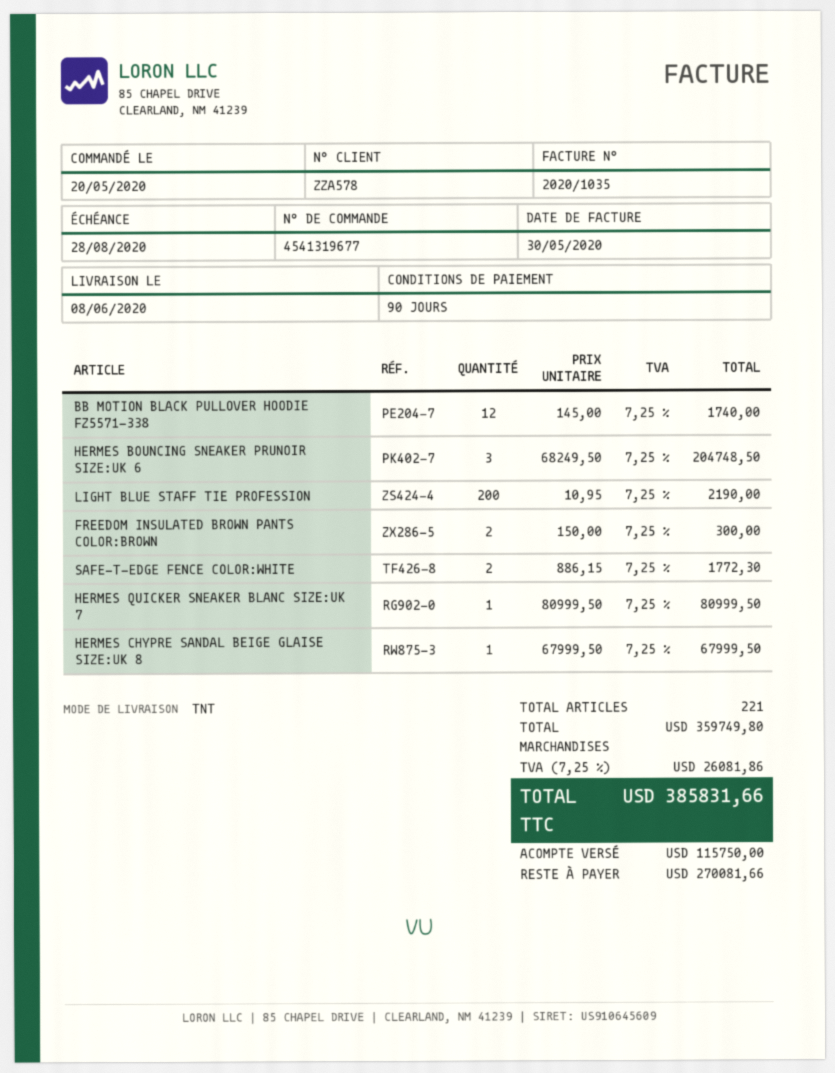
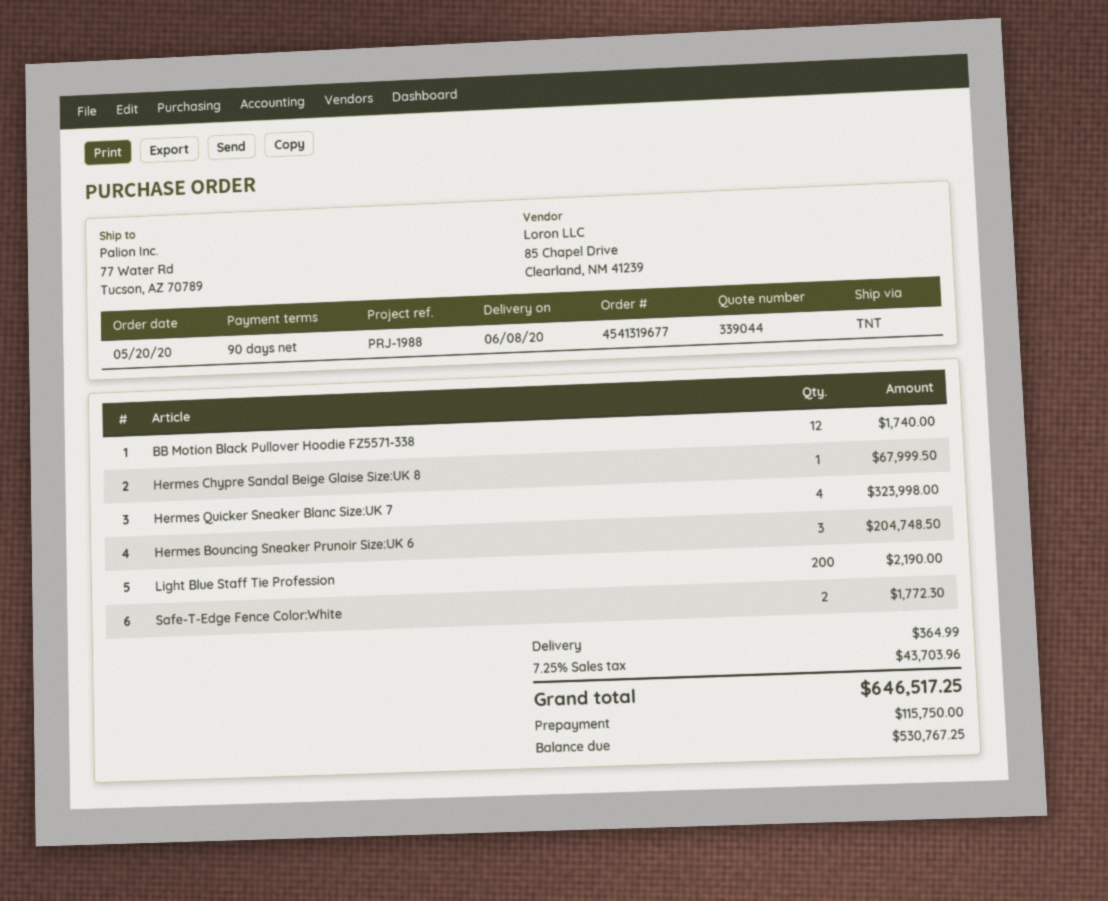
FREEDOM INSULATED BROWN PANTS COLOR:BROWN: 2 for 300.00 -> none
HERMES QUICKER SNEAKER BLANC SIZE:UK 7: 1 for 80999.50 -> 4 for 323998.00
shipping: none -> 364.99
tax: 7.25% = 26081.86 -> 7.25% = 43703.96
total: 385831.66 -> 646517.25
balance: 270081.66 -> 530767.25

